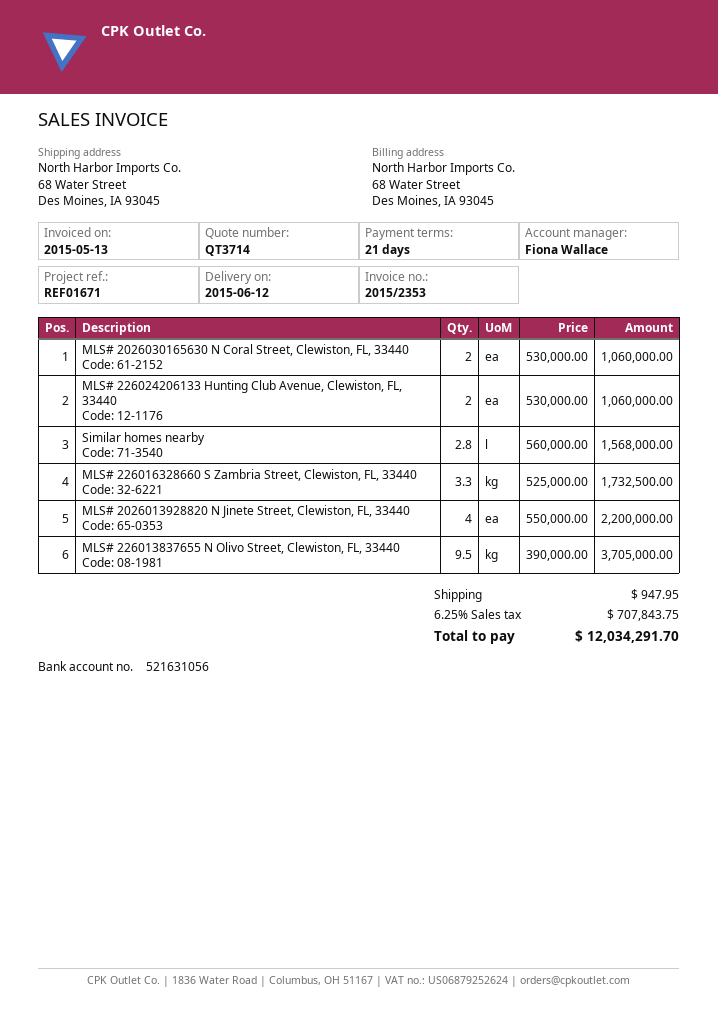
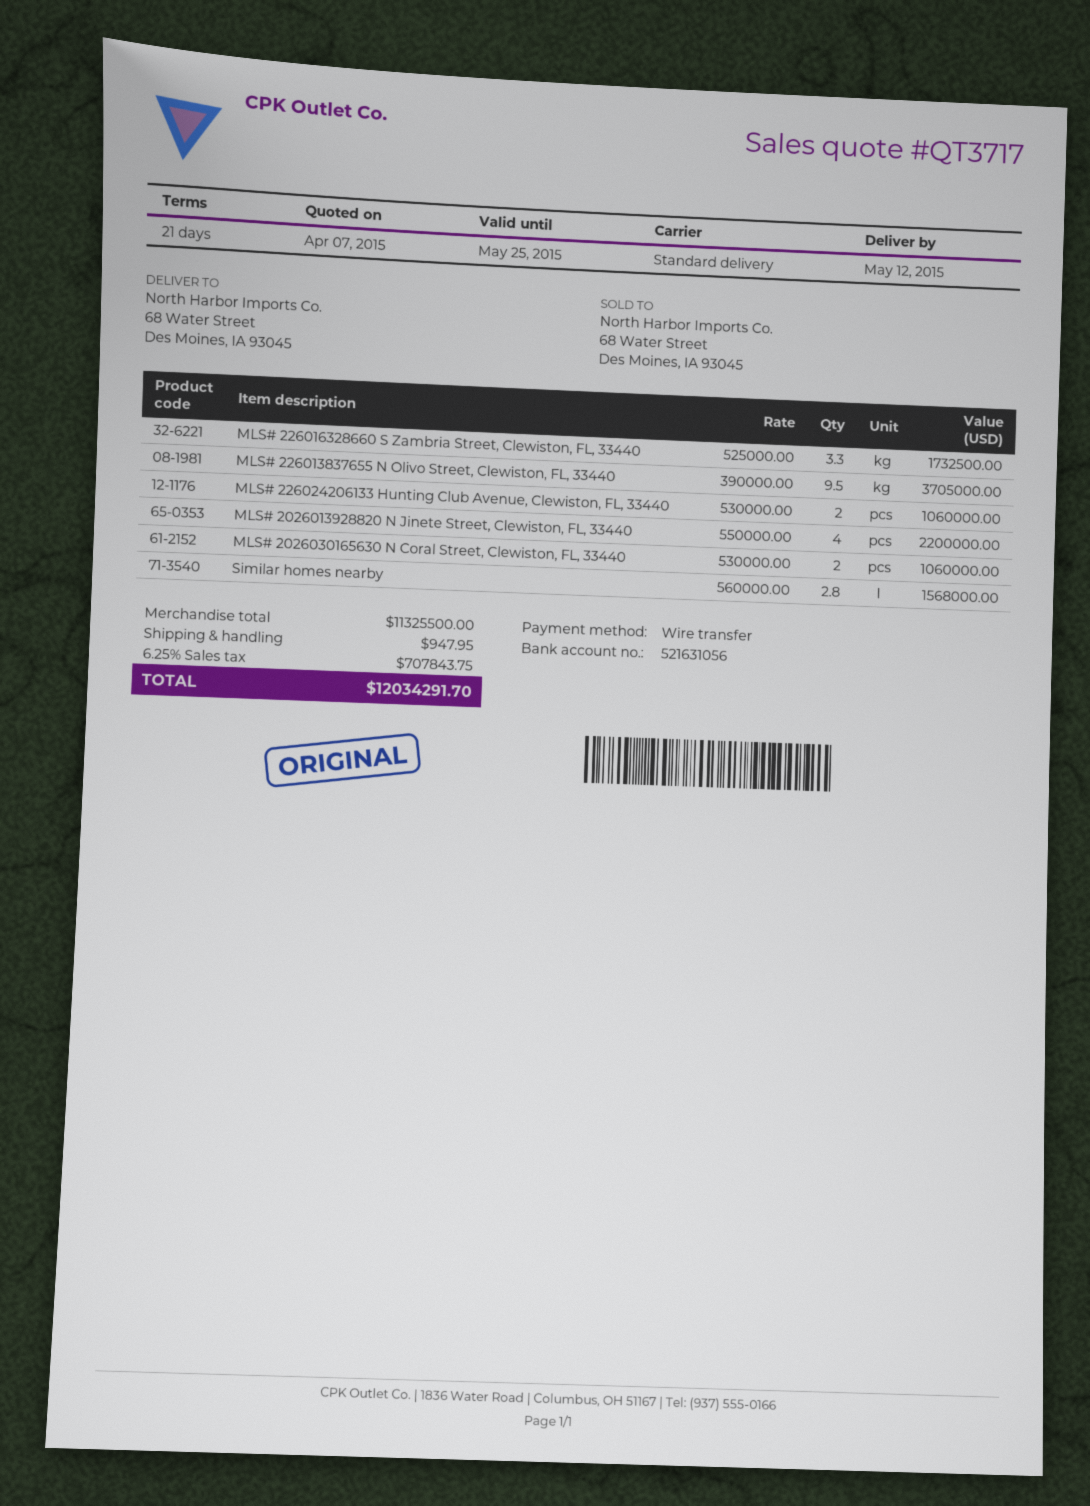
quote number: QT3714 -> QT3717
delivery date: 2015-06-12 -> 2015-05-12

